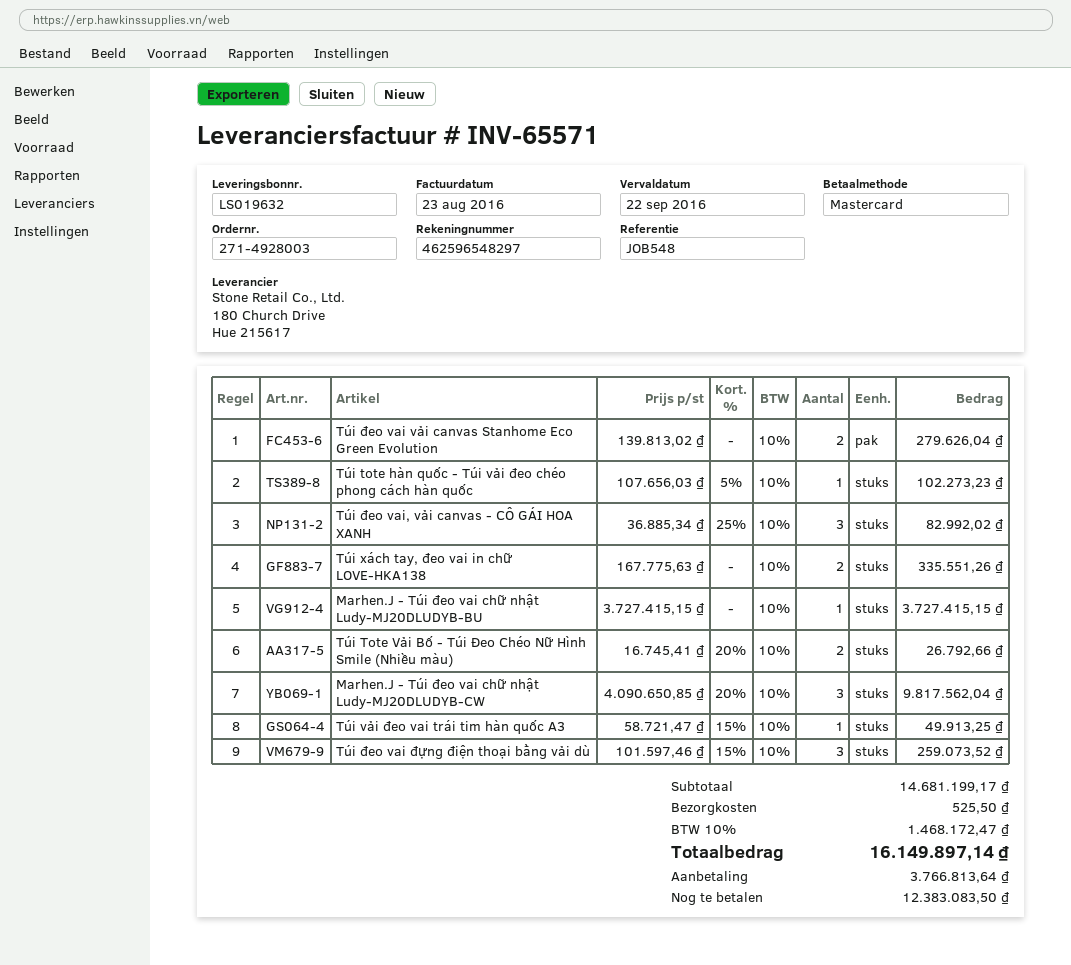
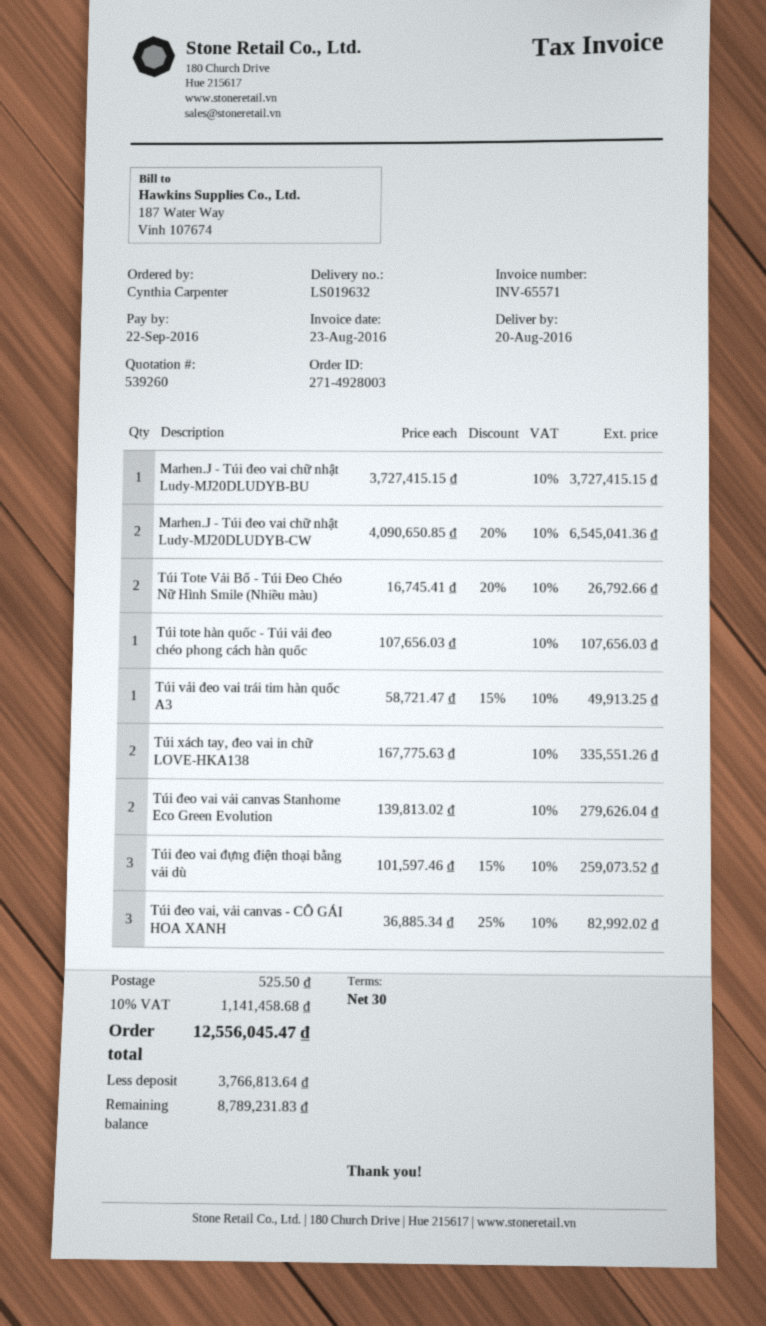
Túi tote hàn quốc - Túi vải đeo chéo phong cách hàn quốc: 1 x 107656.03 - 5% = 102273.23 -> 1 x 107656.03 = 107656.03
Marhen.J - Túi đeo vai chữ nhật Ludy-MJ20DLUDYB-CW: 3 x 4090650.85 - 20% = 9817562.04 -> 2 x 4090650.85 - 20% = 6545041.36
tax: 10% = 1468172.47 -> 10% = 1141458.68
total: 16149897.14 -> 12556045.47
balance: 12383083.50 -> 8789231.83

